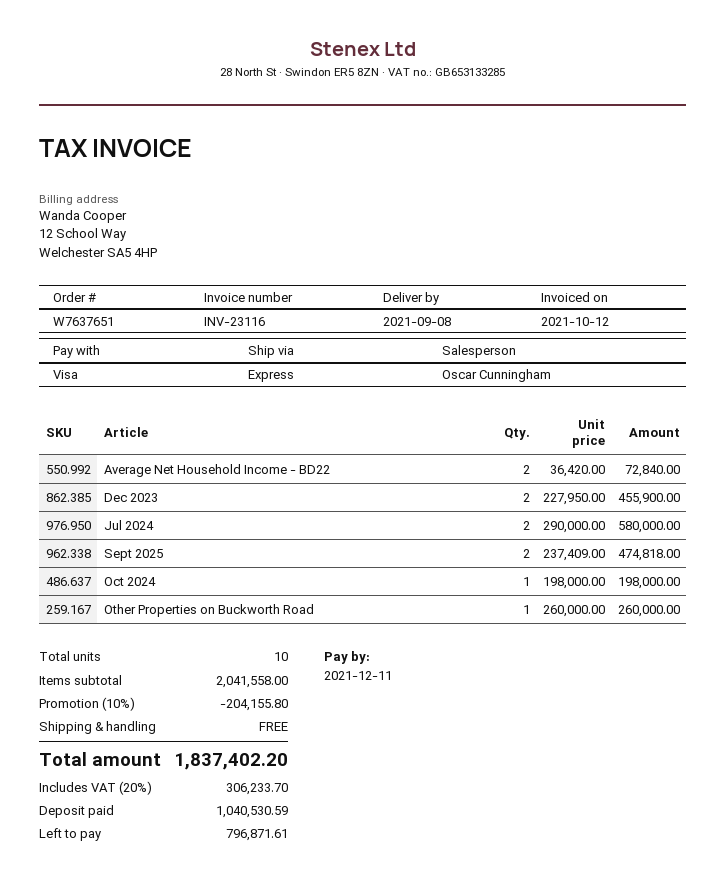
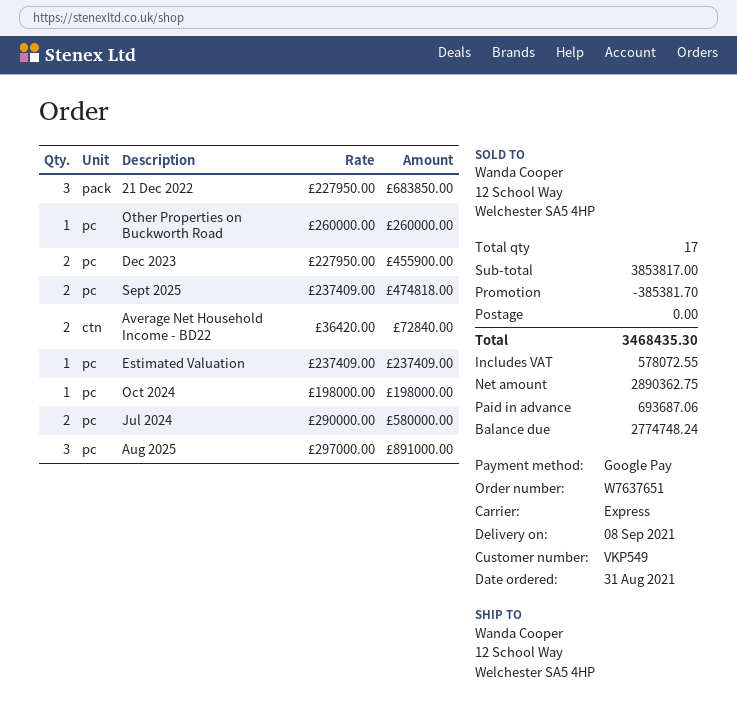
payment method: Visa -> Google Pay
21 Dec 2022: none -> 3 x 227950.00 = 683850.00
Estimated Valuation: none -> 1 x 237409.00 = 237409.00
Aug 2025: none -> 3 x 297000.00 = 891000.00
total quantity: 10 -> 17
subtotal: 2041558.00 -> 3853817.00
discount: 204155.80 -> 385381.70
tax: 306233.70 -> 578072.55
total: 1837402.20 -> 3468435.30
deposit: 1040530.59 -> 693687.06
balance: 796871.61 -> 2774748.24

